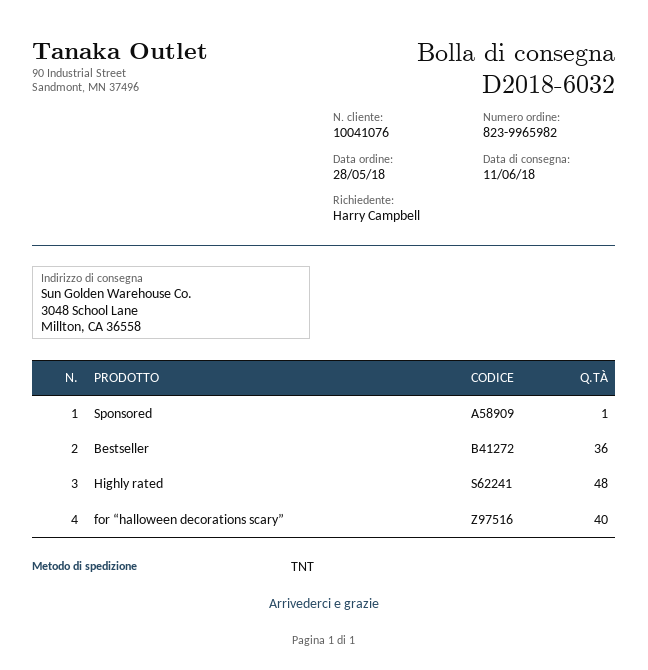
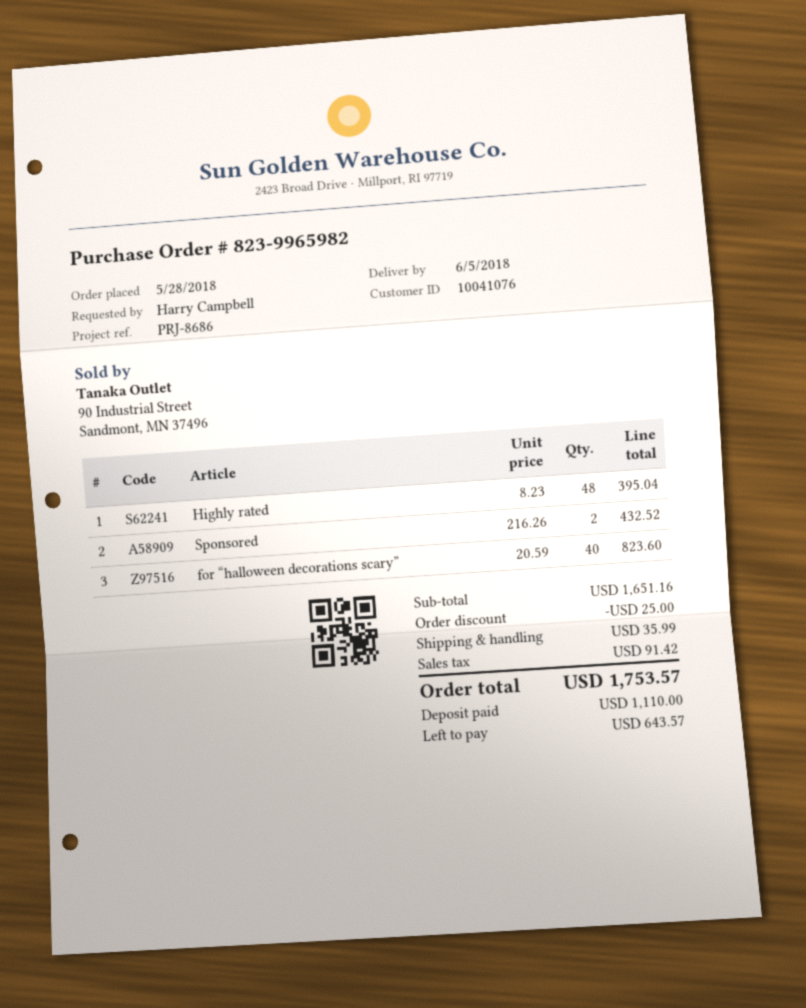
delivery date: 2018-06-11 -> 2018-06-05
Sponsored: 1 -> 2
Bestseller: 36 -> none

